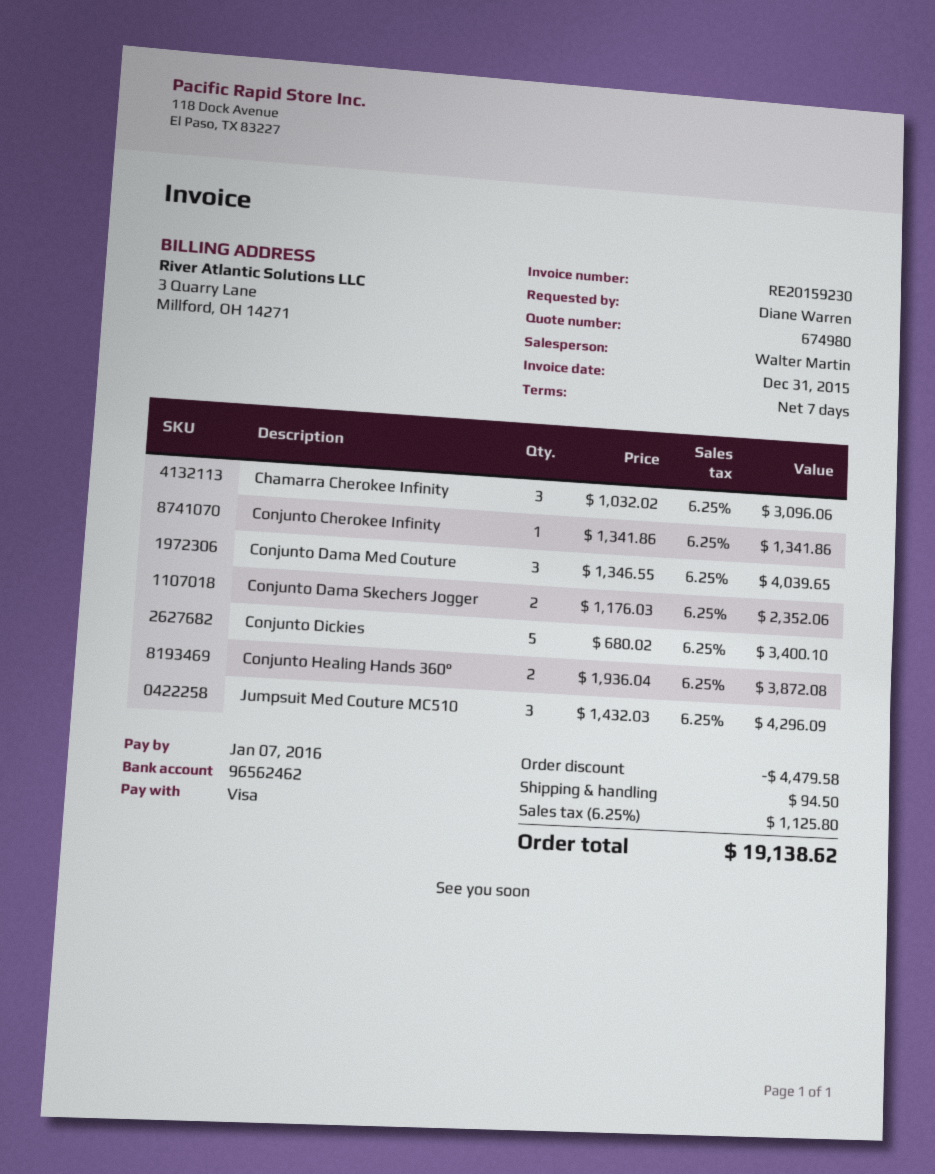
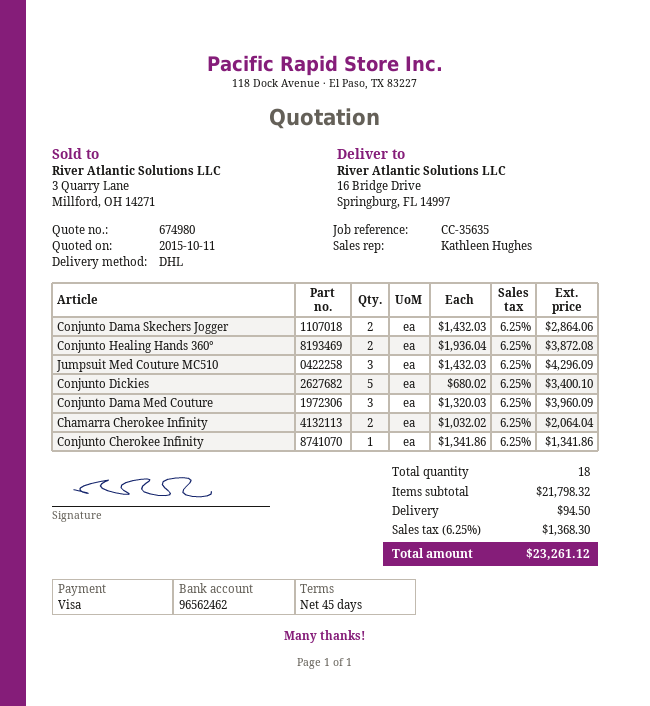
payment terms: 7 days -> 45 days
sales rep: Walter Martin -> Kathleen Hughes
Chamarra Cherokee Infinity: 3 x 1032.02 = 3096.06 -> 2 x 1032.02 = 2064.04
Conjunto Dama Med Couture: 3 x 1346.55 = 4039.65 -> 3 x 1320.03 = 3960.09
Conjunto Dama Skechers Jogger: 2 x 1176.03 = 2352.06 -> 2 x 1432.03 = 2864.06
discount: 4479.58 -> none
tax: 6.25% = 1125.80 -> 6.25% = 1368.30
total: 19138.62 -> 23261.12

